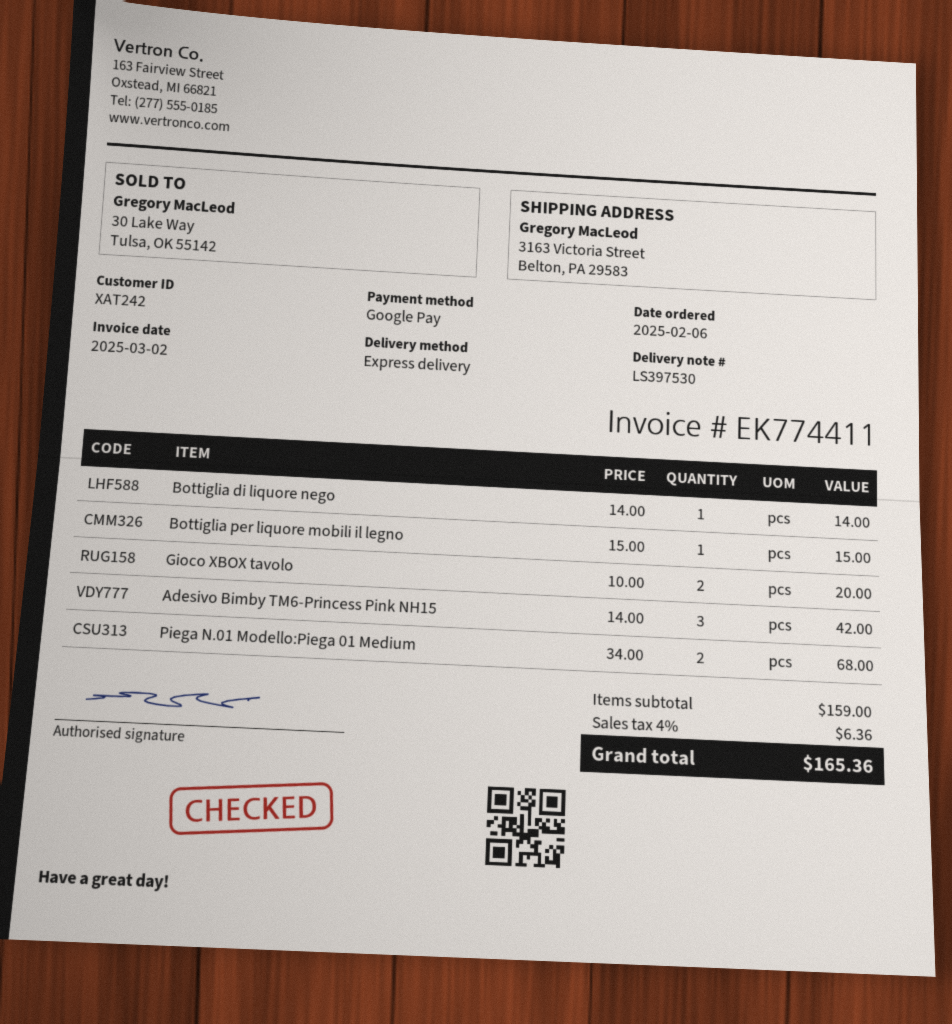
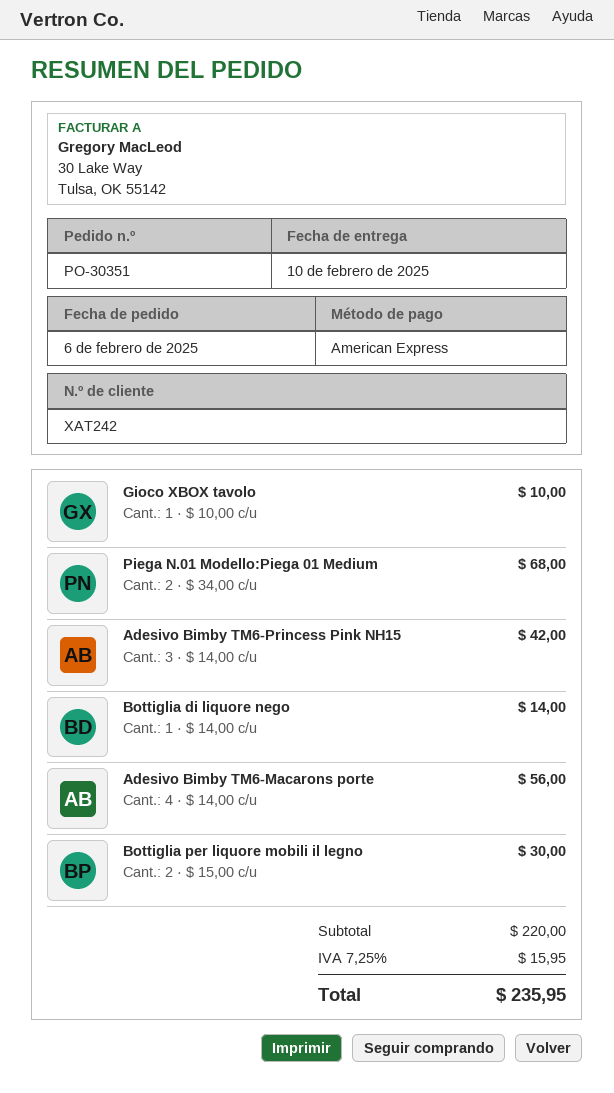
payment method: Google Pay -> American Express
Bottiglia per liquore mobili il legno: 1 x 15.00 = 15.00 -> 2 x 15.00 = 30.00
Gioco XBOX tavolo: 2 x 10.00 = 20.00 -> 1 x 10.00 = 10.00
Adesivo Bimby TM6-Macarons porte: none -> 4 x 14.00 = 56.00
subtotal: 159.00 -> 220.00
tax: 4% = 6.36 -> 7.25% = 15.95
total: 165.36 -> 235.95

